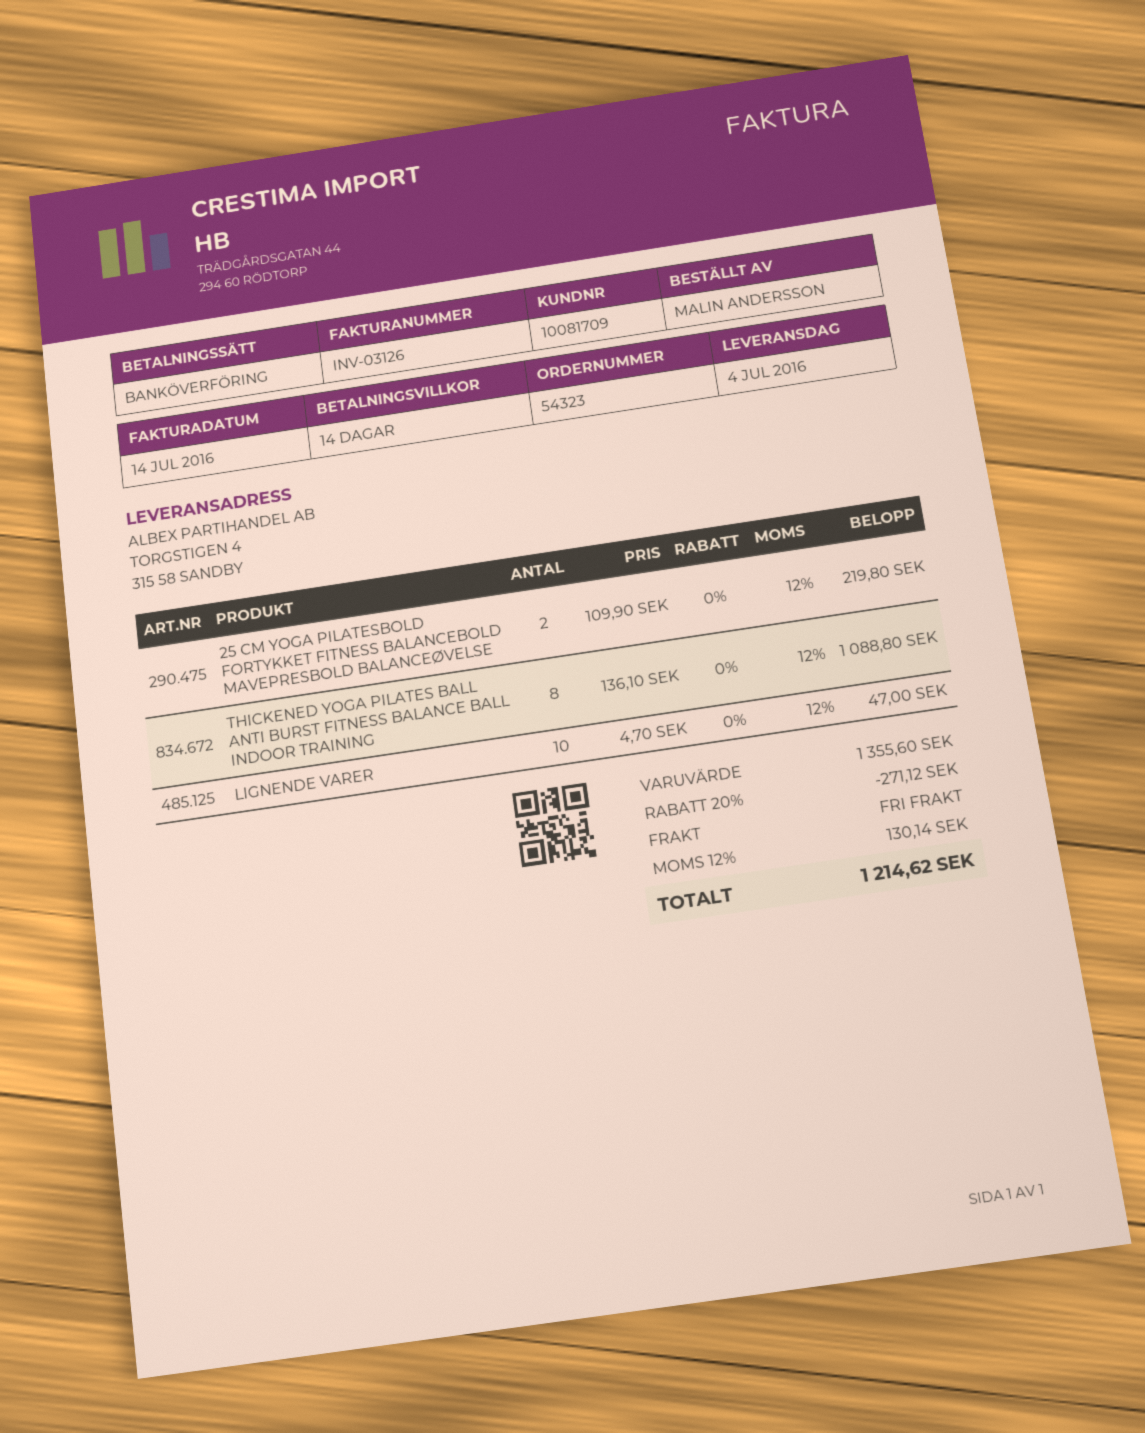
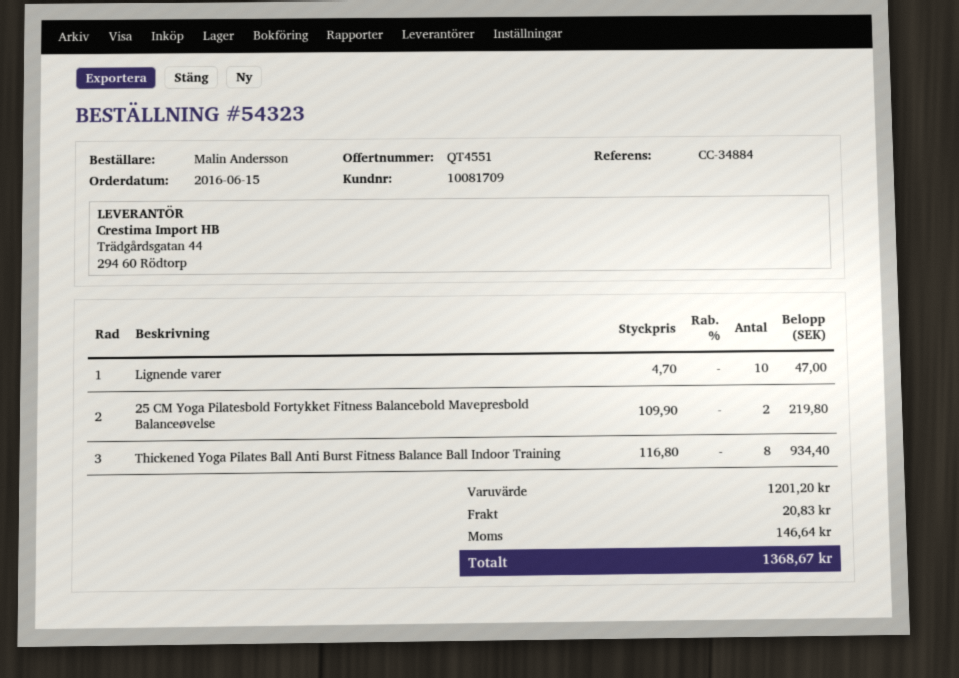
THICKENED YOGA PILATES BALL ANTI BURST FITNESS BALANCE BALL INDOOR TRAINING: 8 x 136.10 = 1088.80 -> 8 x 116.80 = 934.40
subtotal: 1355.60 -> 1201.20
discount: 20% = 271.12 -> none
shipping: 0.00 -> 20.83
tax: 130.14 -> 146.64
total: 1214.62 -> 1368.67

